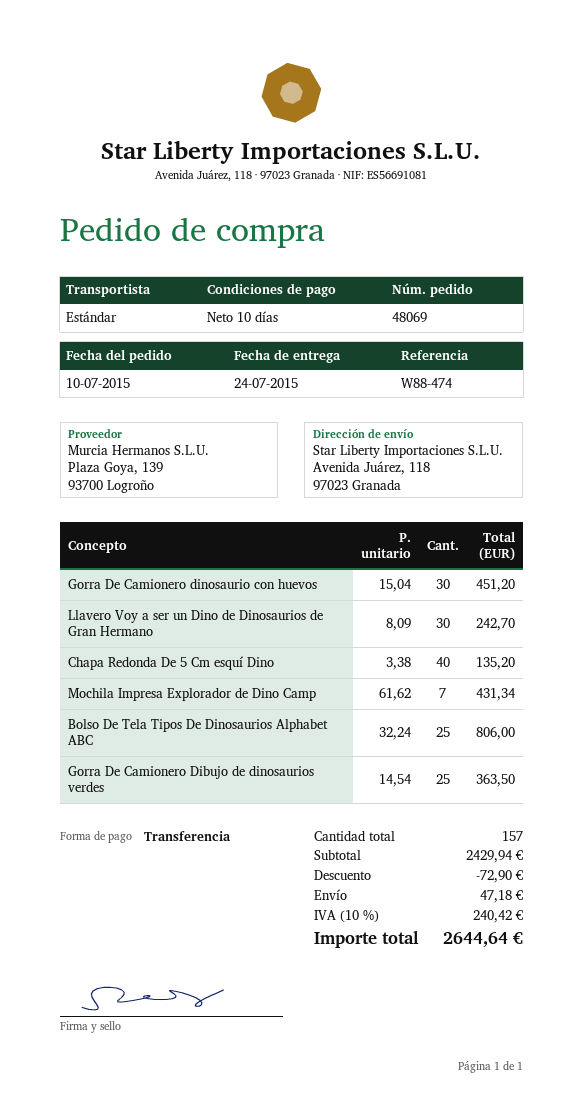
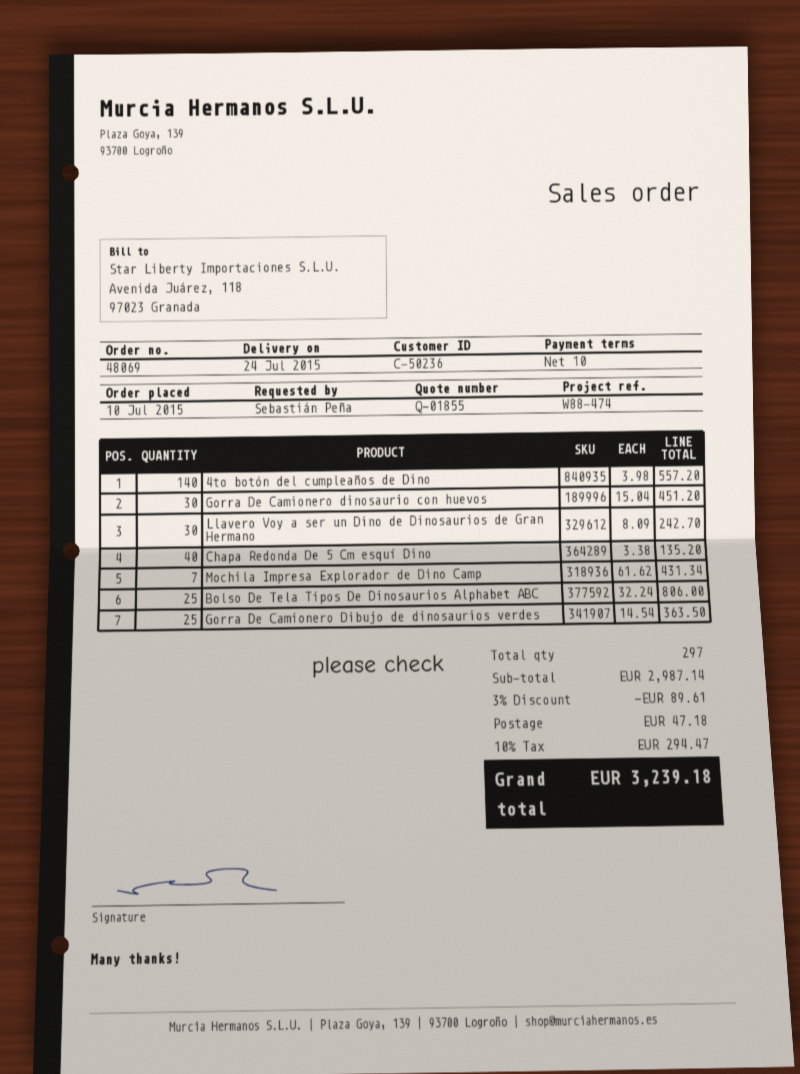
4to botón del cumpleaños de Dino: none -> 140 x 3.98 = 557.20
total quantity: 157 -> 297
subtotal: 2429.94 -> 2987.14
discount: 72.90 -> 89.61
tax: 10% = 240.42 -> 10% = 294.47
total: 2644.64 -> 3239.18

